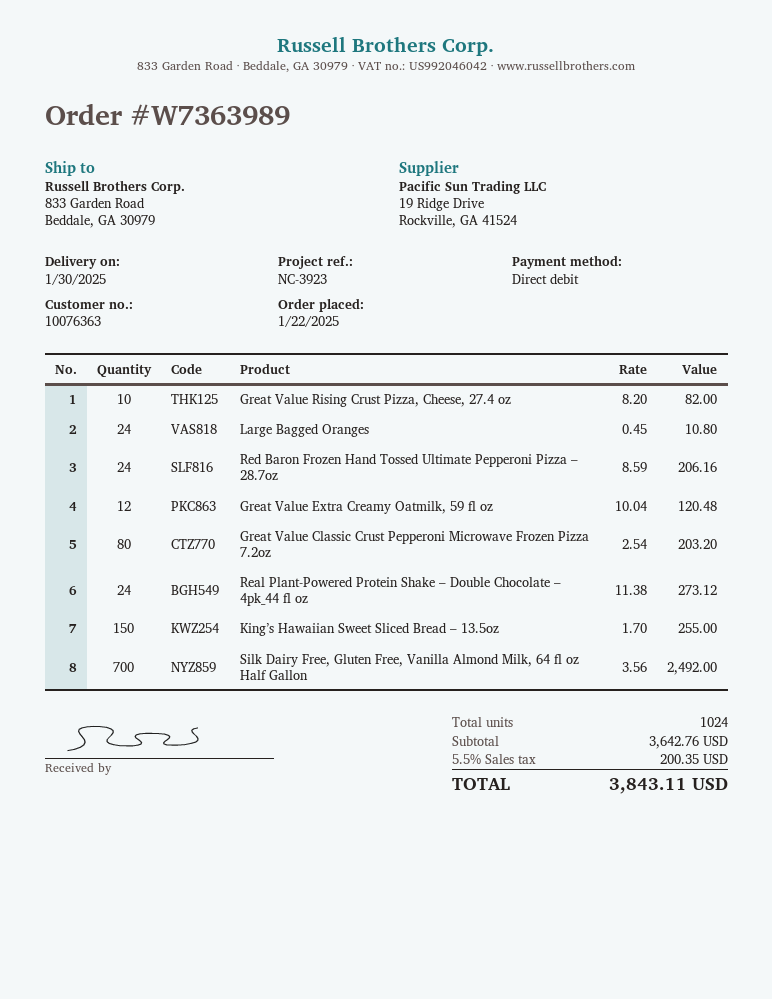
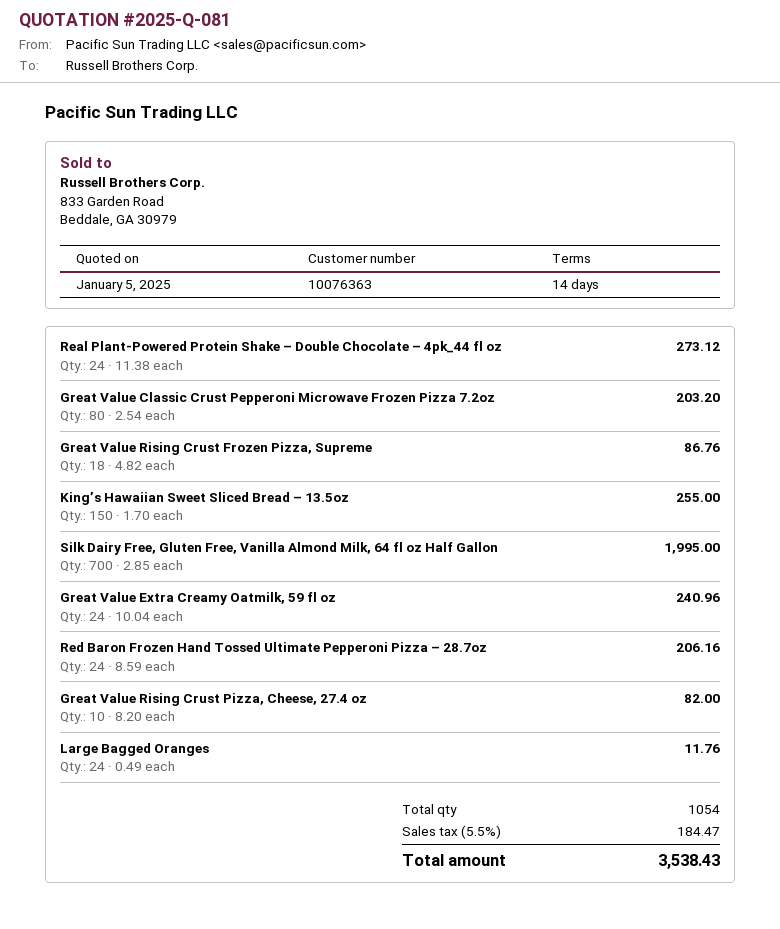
Large Bagged Oranges: 24 x 0.45 = 10.80 -> 24 x 0.49 = 11.76
Great Value Extra Creamy Oatmilk, 59 fl oz: 12 x 10.04 = 120.48 -> 24 x 10.04 = 240.96
Silk Dairy Free, Gluten Free, Vanilla Almond Milk, 64 fl oz Half Gallon: 700 x 3.56 = 2492.00 -> 700 x 2.85 = 1995.00
Great Value Rising Crust Frozen Pizza, Supreme: none -> 18 x 4.82 = 86.76
total quantity: 1024 -> 1054
tax: 5.5% = 200.35 -> 5.5% = 184.47
total: 3843.11 -> 3538.43

